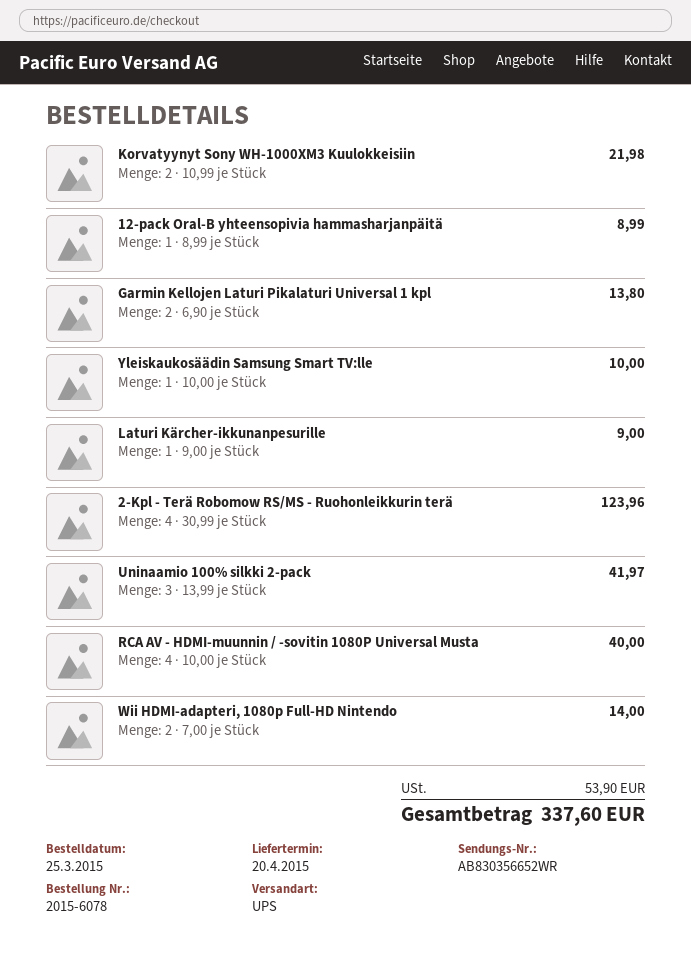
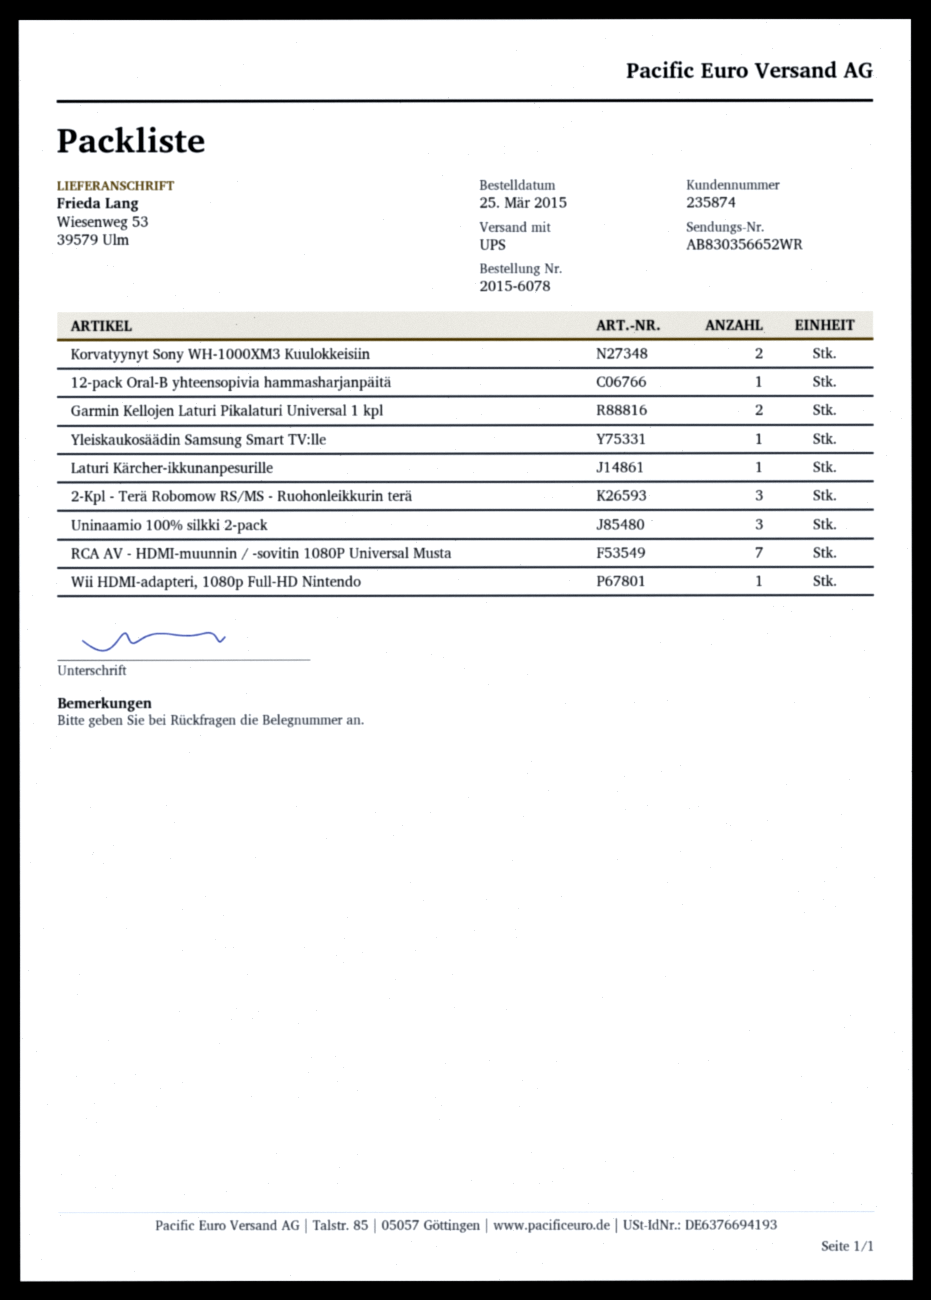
2-Kpl - Terä Robomow RS/MS - Ruohonleikkurin terä: 4 -> 3
RCA AV - HDMI-muunnin / -sovitin 1080P Universal Musta: 4 -> 7
Wii HDMI-adapteri, 1080p Full-HD Nintendo: 2 -> 1

